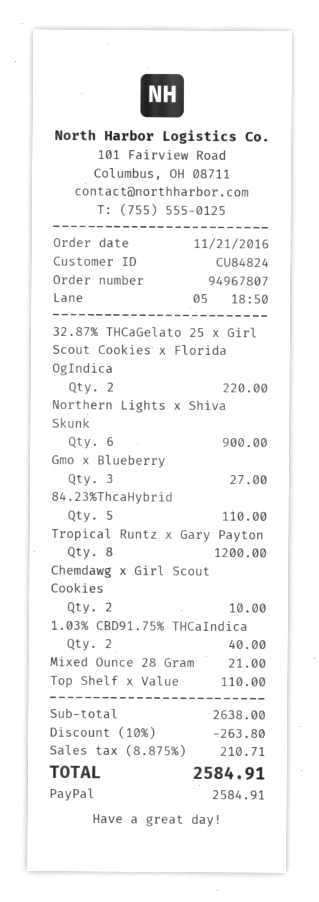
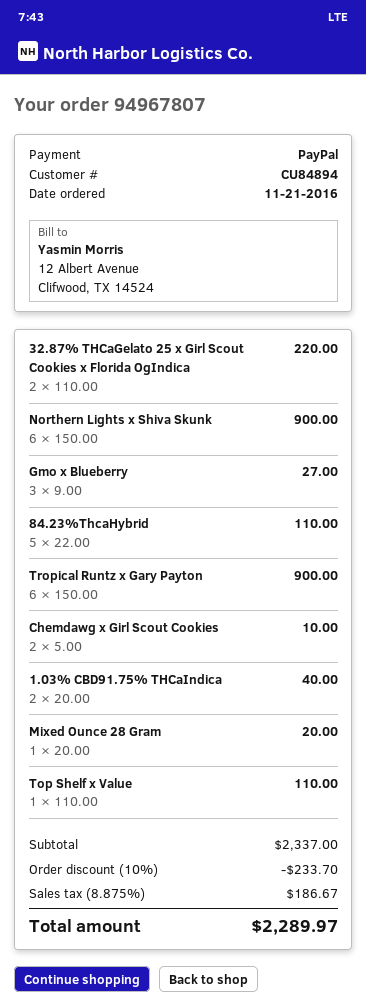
customer number: CU84824 -> CU84894
Tropical Runtz x Gary Payton: 8 for 1200.00 -> 6 for 900.00
Mixed Ounce 28 Gram: 1 for 21.00 -> 1 for 20.00
subtotal: 2638.00 -> 2337.00
discount: 10% = 263.80 -> 10% = 233.70
tax: 8.875% = 210.71 -> 8.875% = 186.67
total: 2584.91 -> 2289.97

